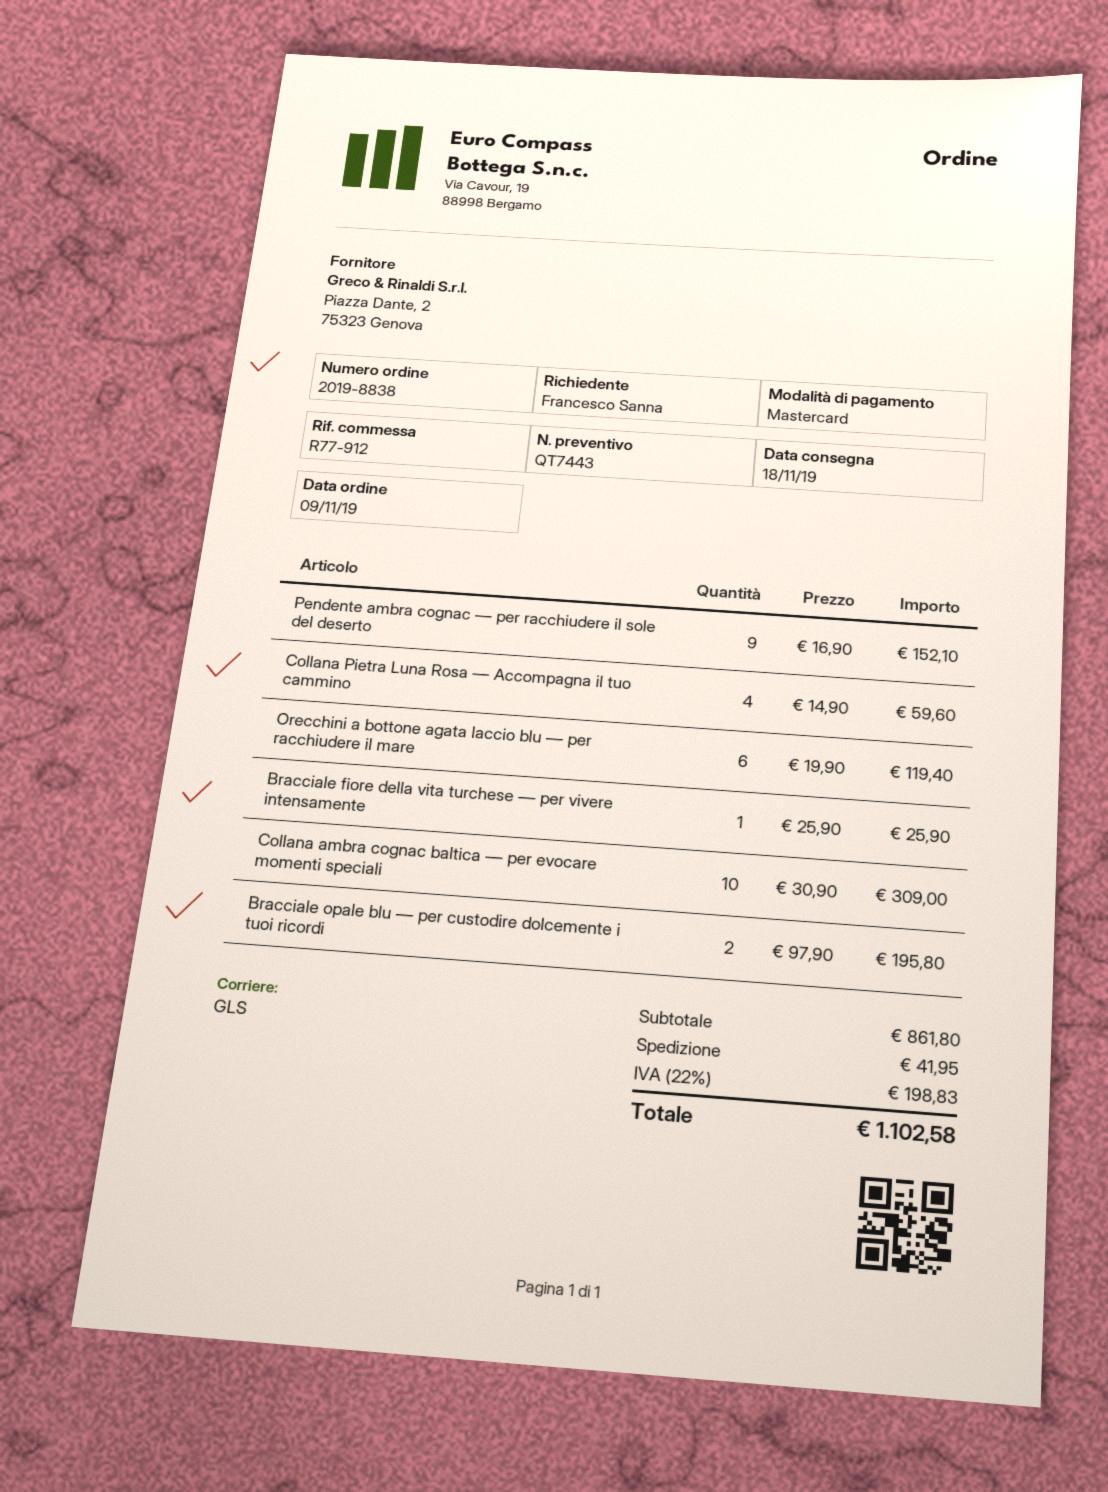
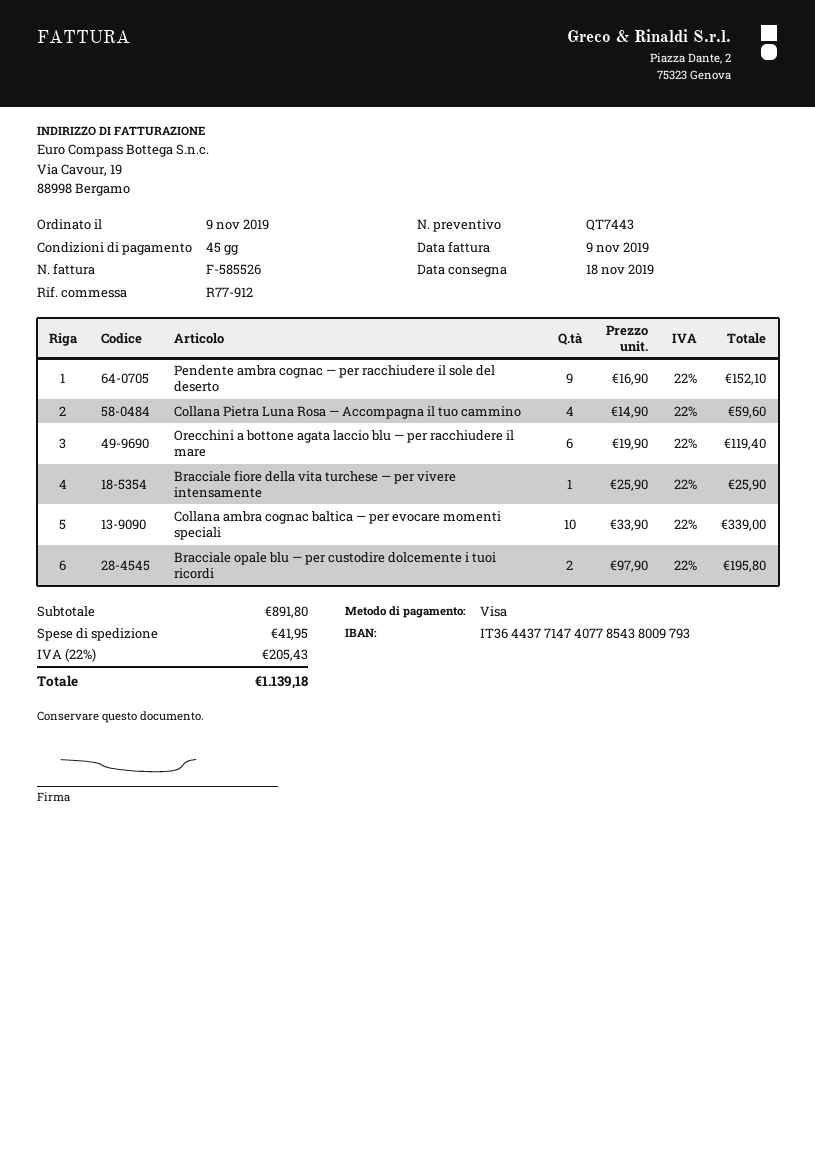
payment method: Mastercard -> Visa
Collana ambra cognac baltica — per evocare momenti speciali: 10 x 30.90 = 309.00 -> 10 x 33.90 = 339.00
subtotal: 861.80 -> 891.80
tax: 22% = 198.83 -> 22% = 205.43
total: 1102.58 -> 1139.18

